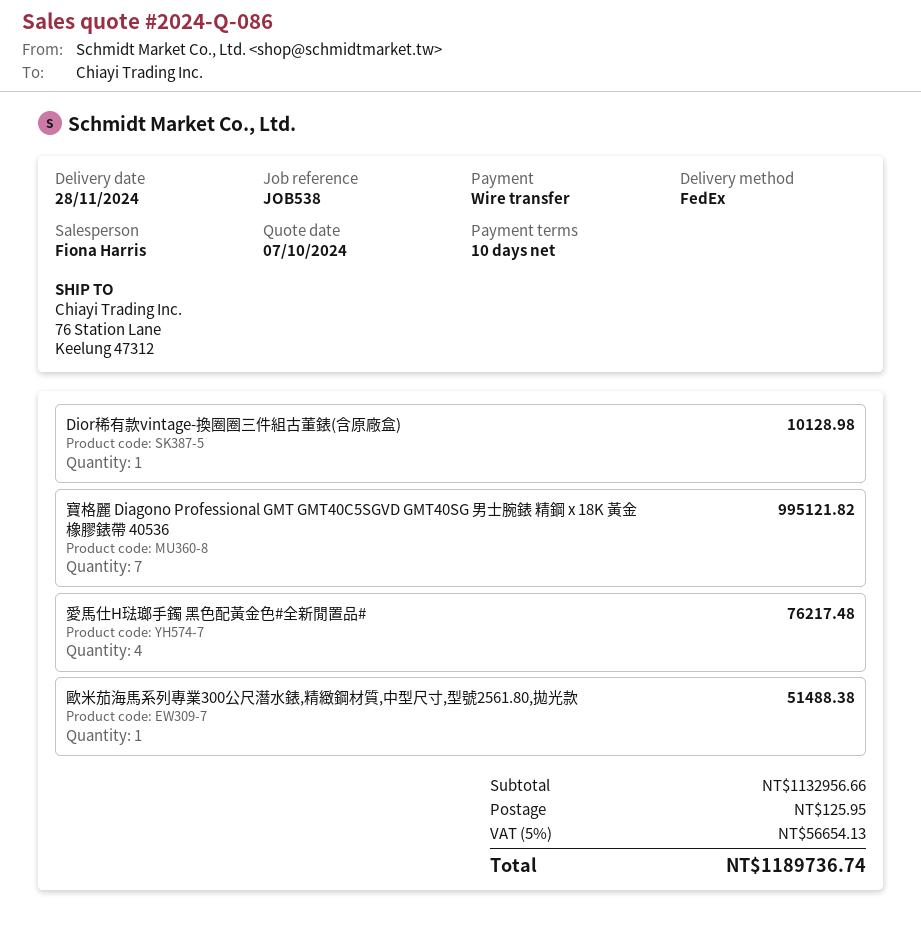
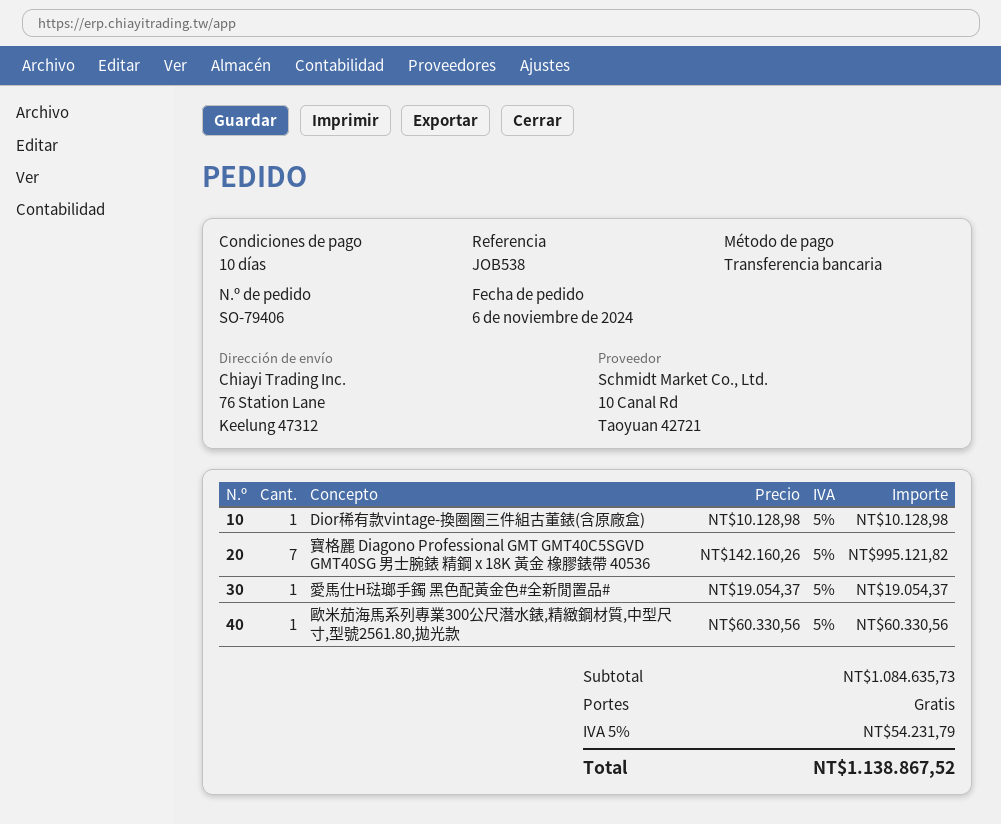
愛馬仕H琺瑯手鐲 黑色配黃金色#全新閒置品#: 4 for 76217.48 -> 1 for 19054.37
歐米茄海馬系列專業300公尺潛水錶,精緻鋼材質,中型尺寸,型號2561.80,拋光款: 1 for 51488.38 -> 1 for 60330.56
subtotal: 1132956.66 -> 1084635.73
shipping: 125.95 -> 0.00
tax: 5% = 56654.13 -> 5% = 54231.79
total: 1189736.74 -> 1138867.52

